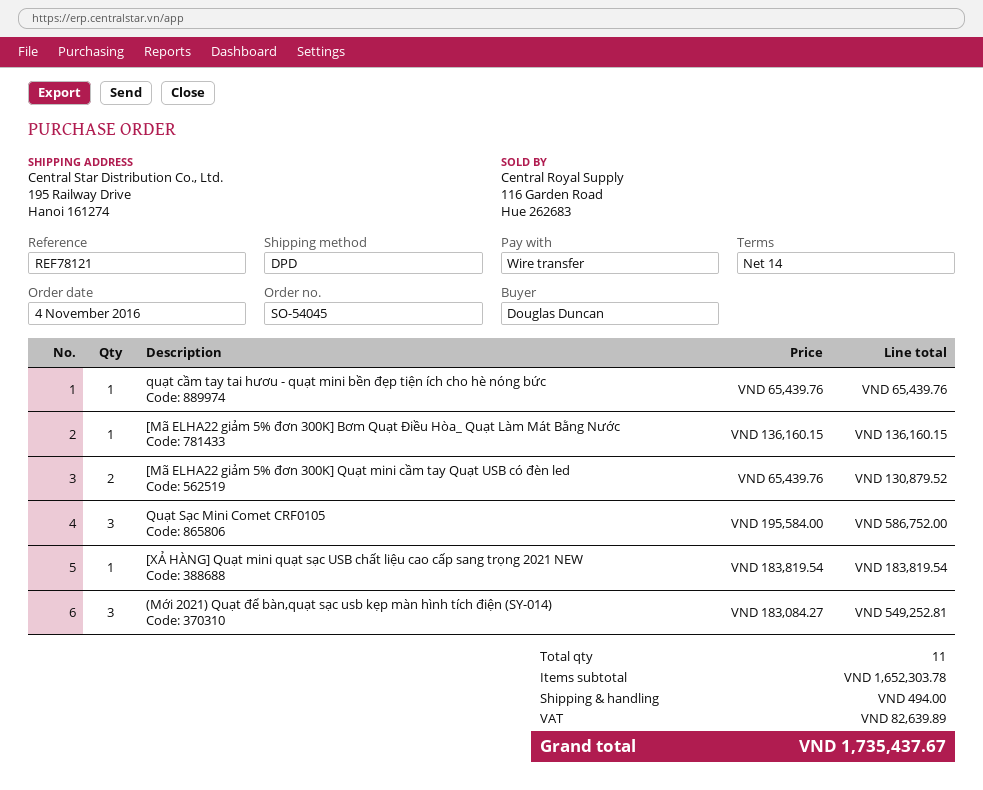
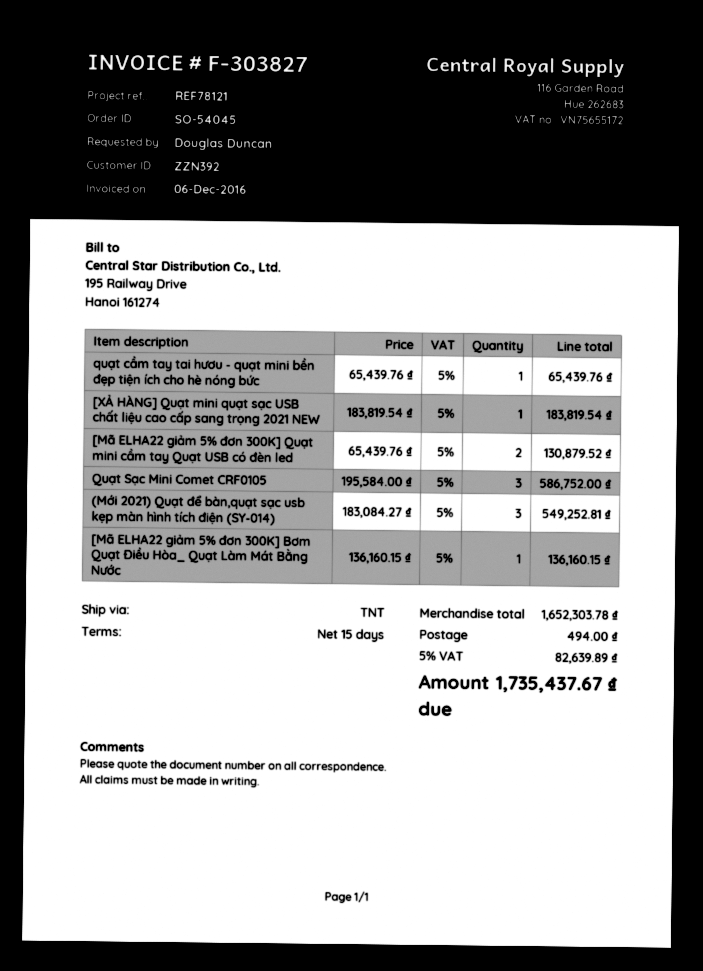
payment terms: 14 days -> 15 days
shipping method: DPD -> TNT

